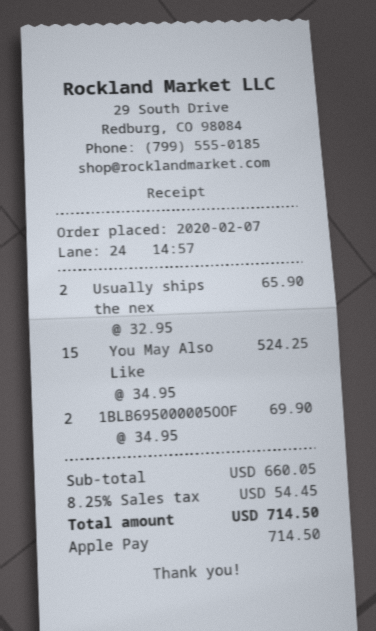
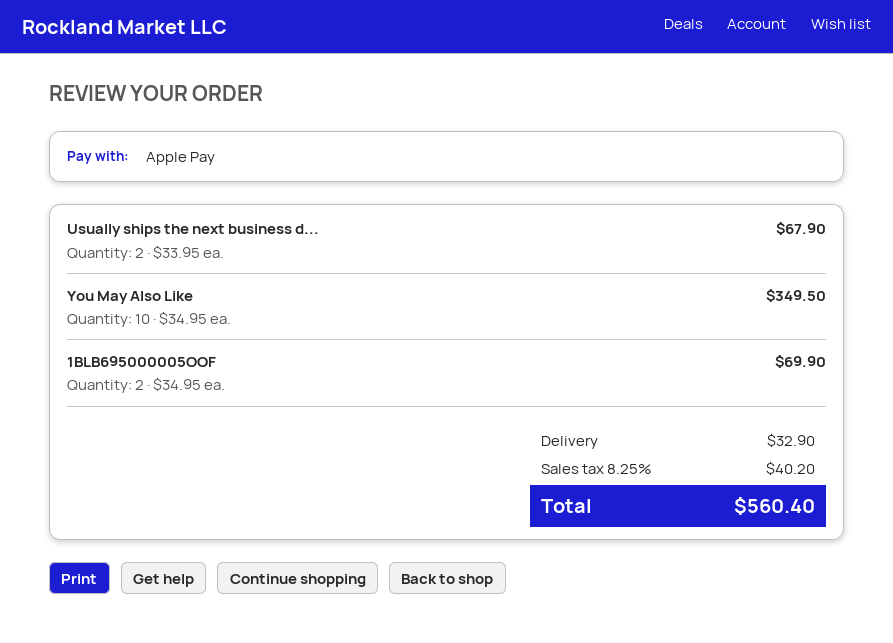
Usually ships the nex: 2 x 32.95 = 65.90 -> 2 x 33.95 = 67.90
You May Also Like: 15 x 34.95 = 524.25 -> 10 x 34.95 = 349.50
shipping: none -> 32.90
tax: 8.25% = 54.45 -> 8.25% = 40.20
total: 714.50 -> 560.40

